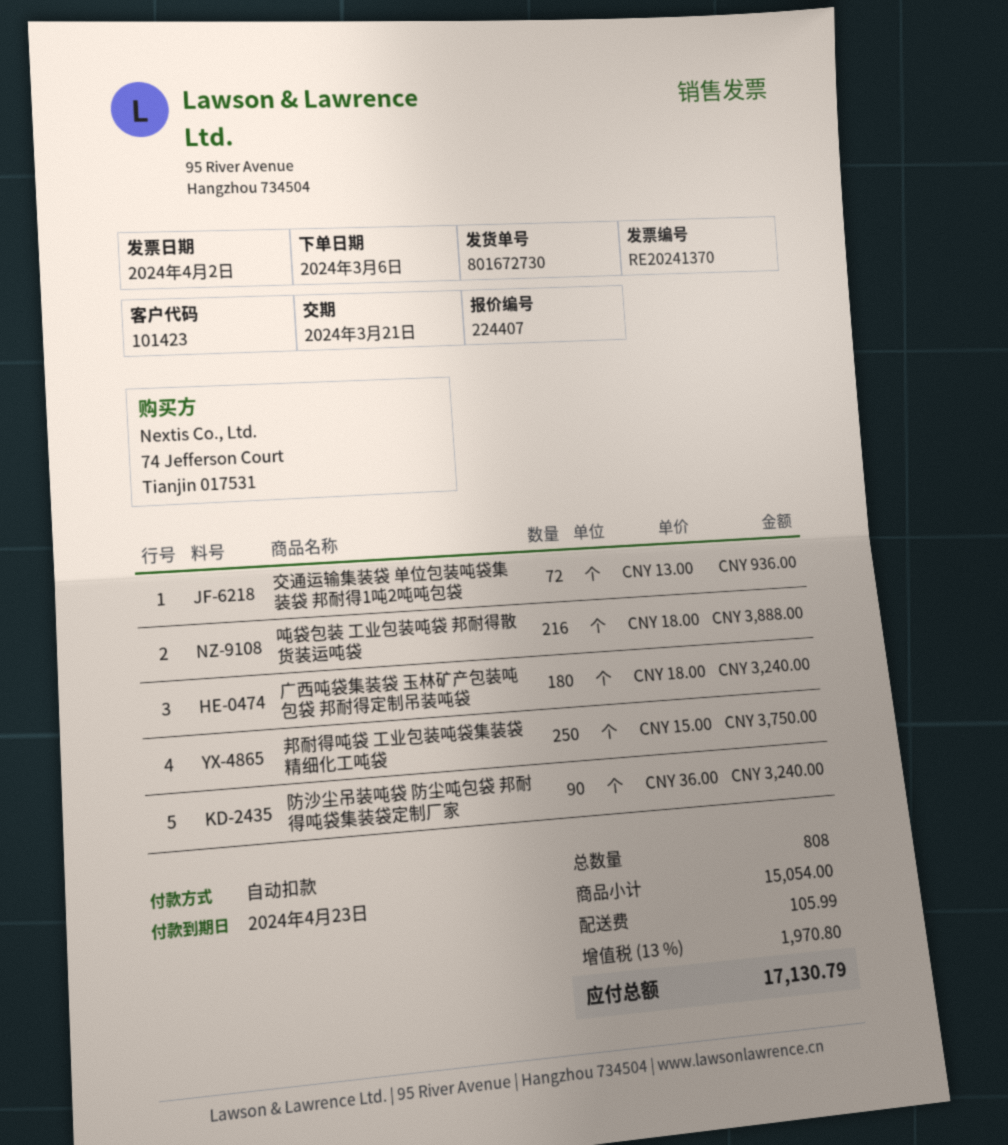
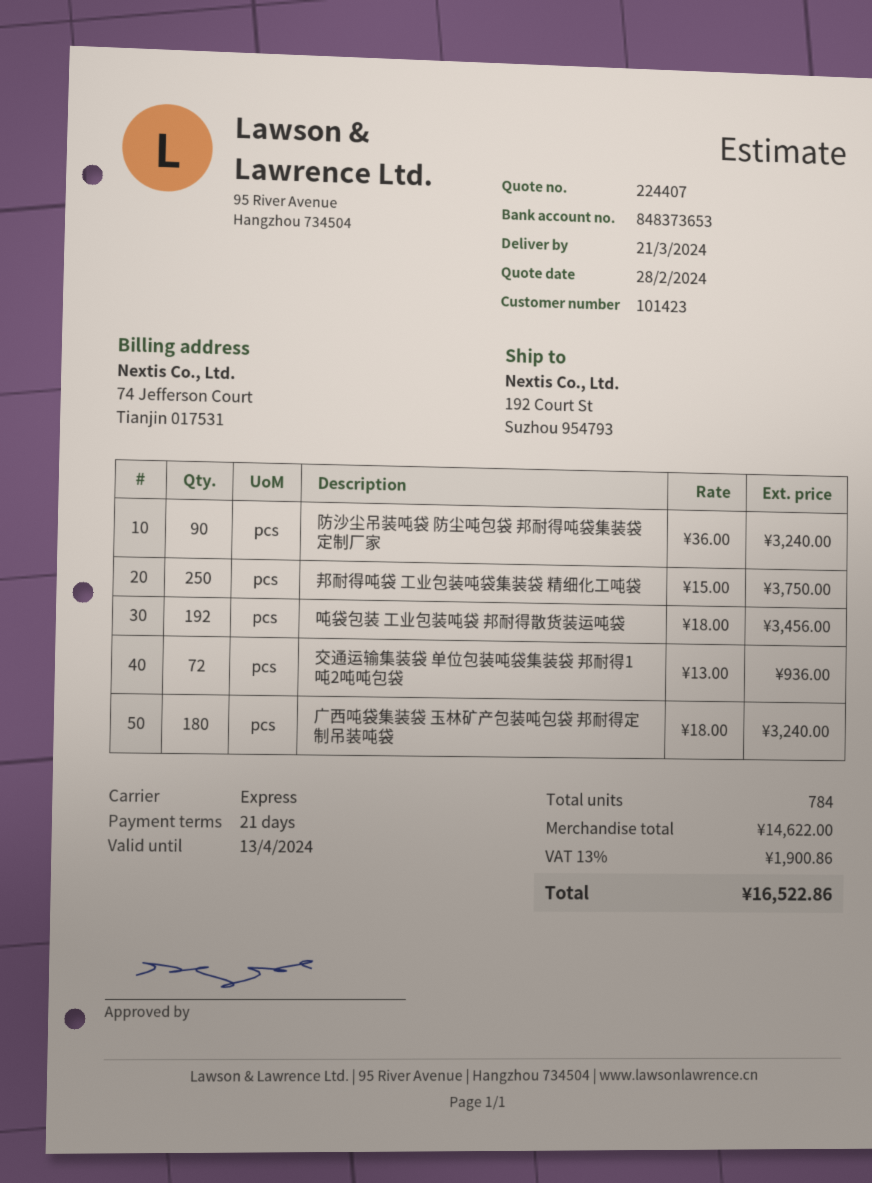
吨袋包装 工业包装吨袋 邦耐得散货装运吨袋: 216 x 18.00 = 3888.00 -> 192 x 18.00 = 3456.00
total quantity: 808 -> 784
subtotal: 15054.00 -> 14622.00
shipping: 105.99 -> none
tax: 13% = 1970.80 -> 13% = 1900.86
total: 17130.79 -> 16522.86

